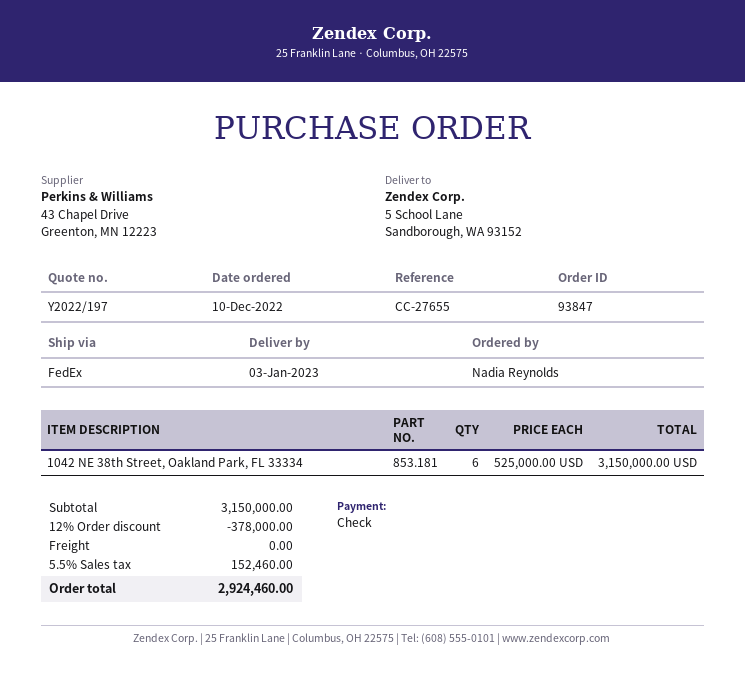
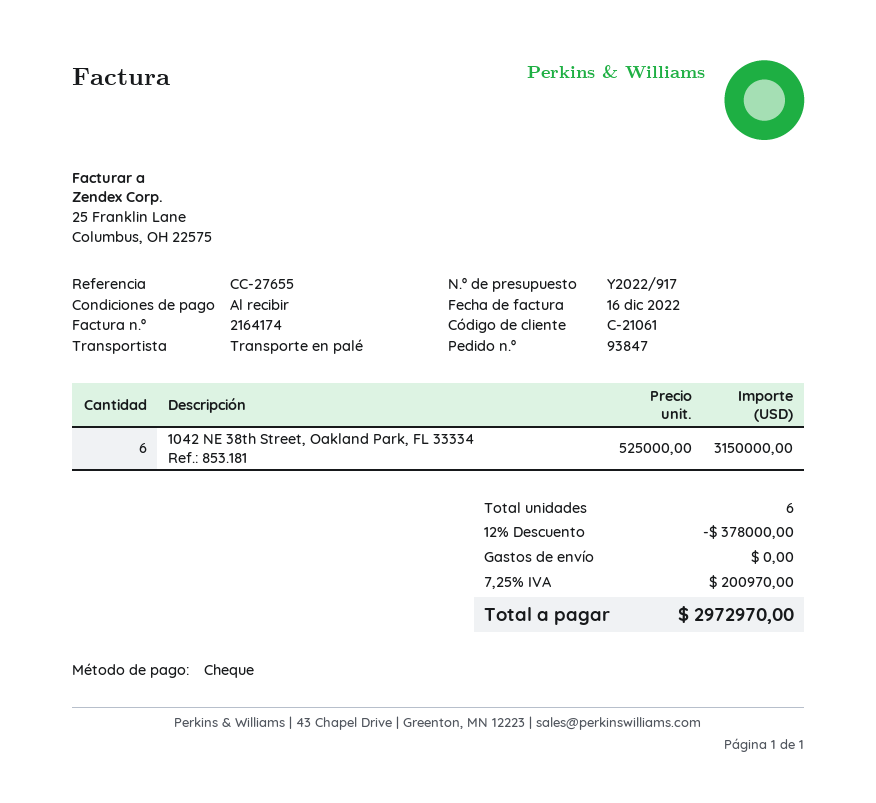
quote number: Y2022/197 -> Y2022/917
shipping method: FedEx -> pallet freight
tax: 5.5% = 152460.00 -> 7.25% = 200970.00
total: 2924460.00 -> 2972970.00

